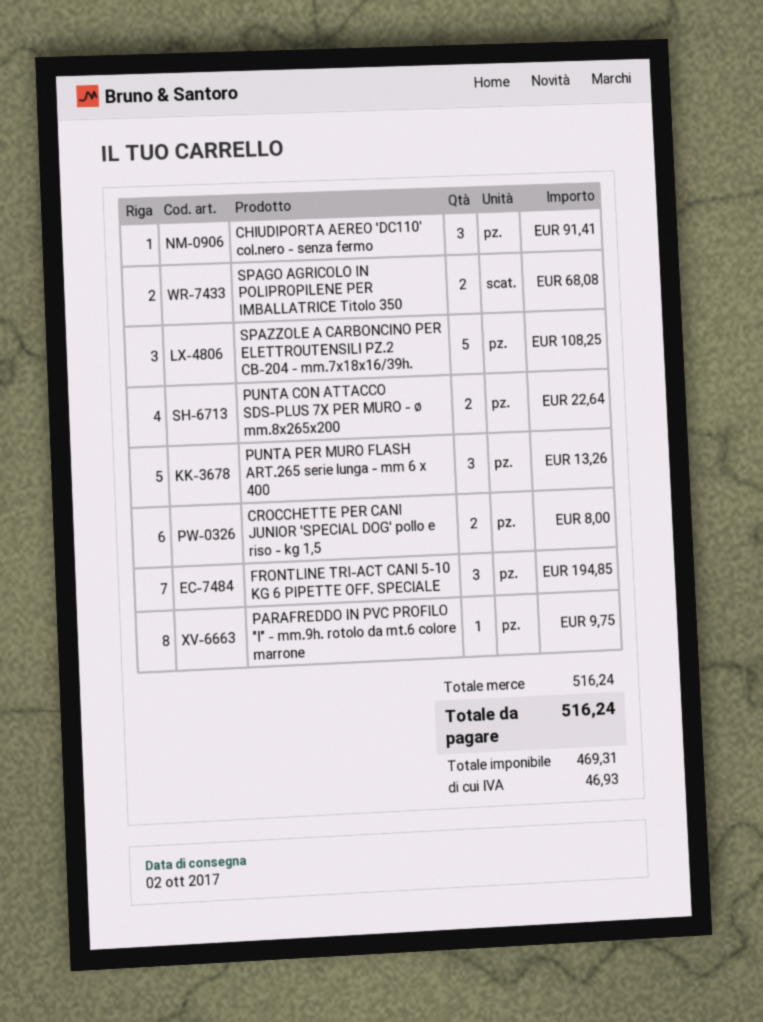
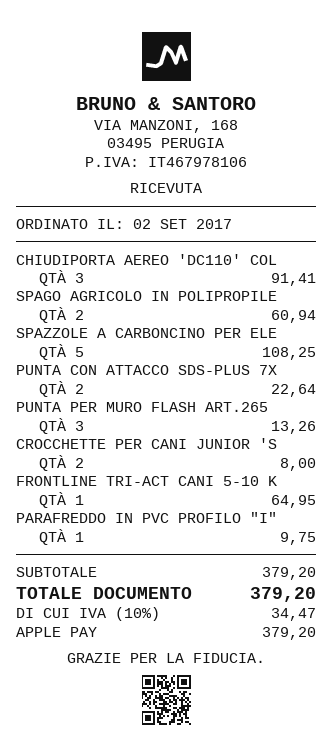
SPAGO AGRICOLO IN POLIPROPILENE PER IMBALLATRICE Titolo 350: 2 for 68.08 -> 2 for 60.94
FRONTLINE TRI-ACT CANI 5-10 KG 6 PIPETTE OFF. SPECIALE: 3 for 194.85 -> 1 for 64.95
subtotal: 516.24 -> 379.20
tax: 46.93 -> 34.47
total: 516.24 -> 379.20

